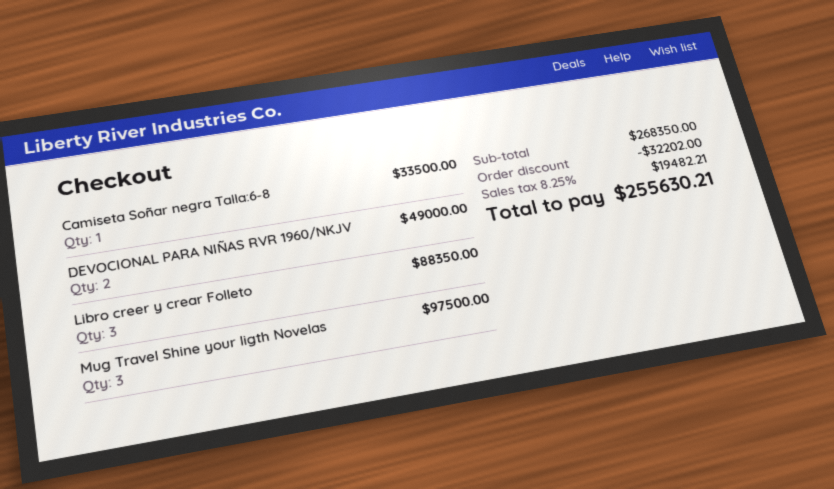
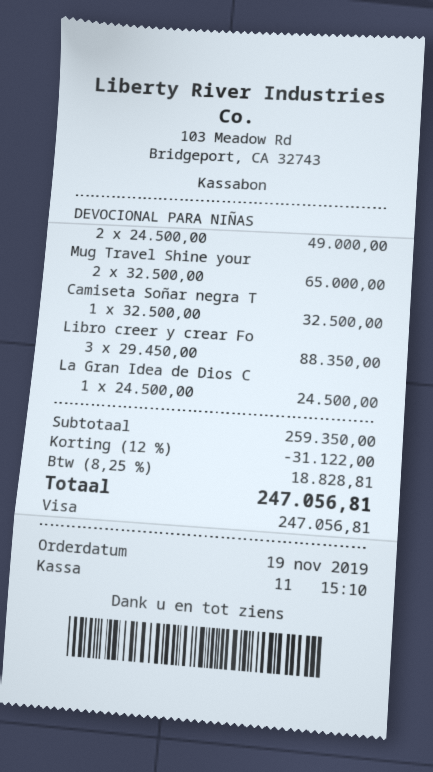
Camiseta Soñar negra Talla:6-8: 1 for 33500.00 -> 1 for 32500.00
Mug Travel Shine your ligth Novelas: 3 for 97500.00 -> 2 for 65000.00
La Gran Idea de Dios C: none -> 1 for 24500.00
subtotal: 268350.00 -> 259350.00
discount: 32202.00 -> 31122.00
tax: 8.25% = 19482.21 -> 8.25% = 18828.81
total: 255630.21 -> 247056.81

